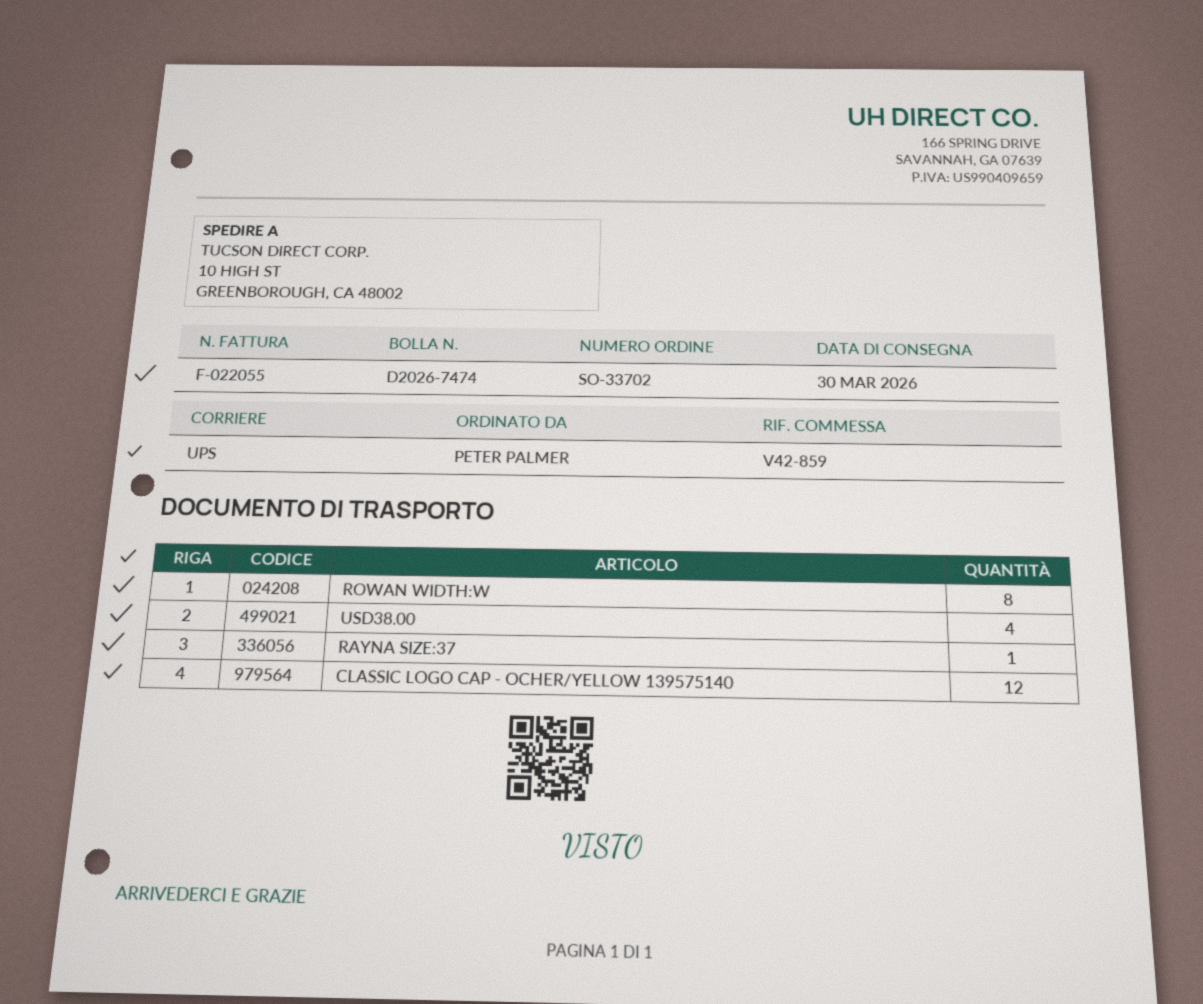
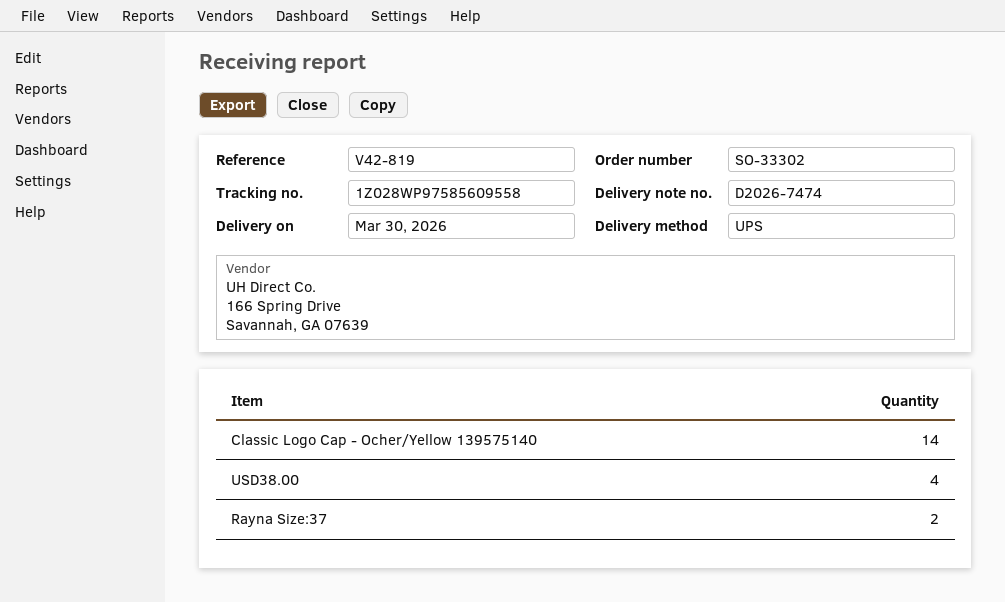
order number: SO-33702 -> SO-33302
reference: V42-859 -> V42-819
ROWAN WIDTH:W: 8 -> none
RAYNA SIZE:37: 1 -> 2
CLASSIC LOGO CAP - OCHER/YELLOW 139575140: 12 -> 14

